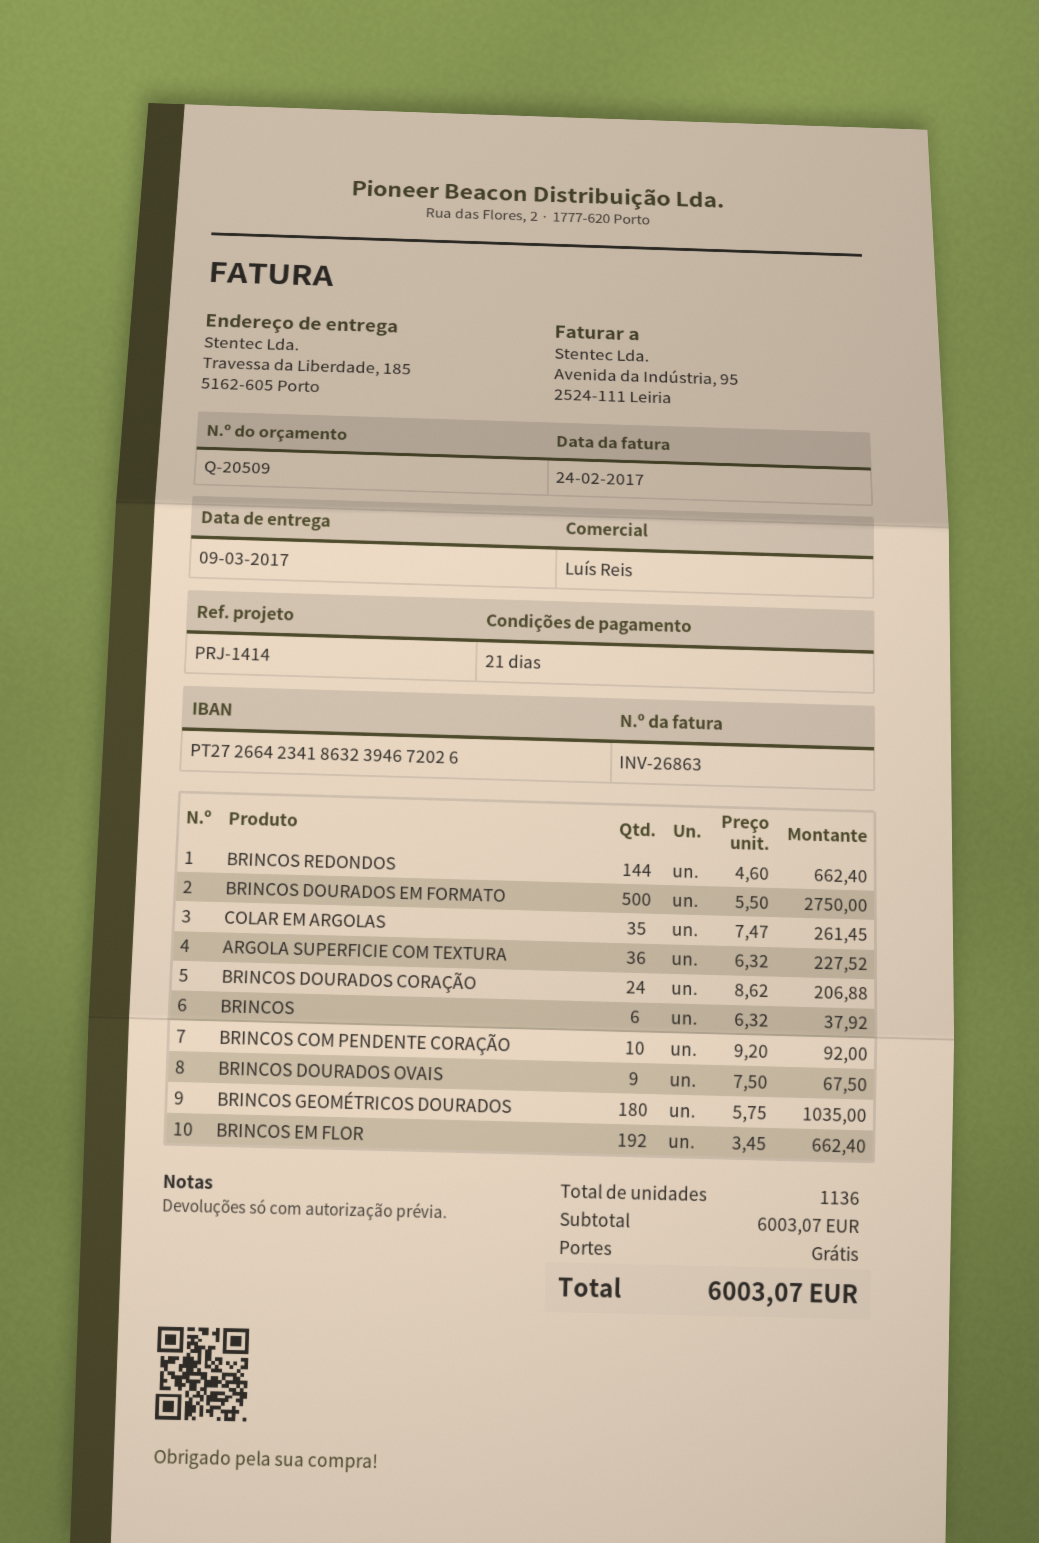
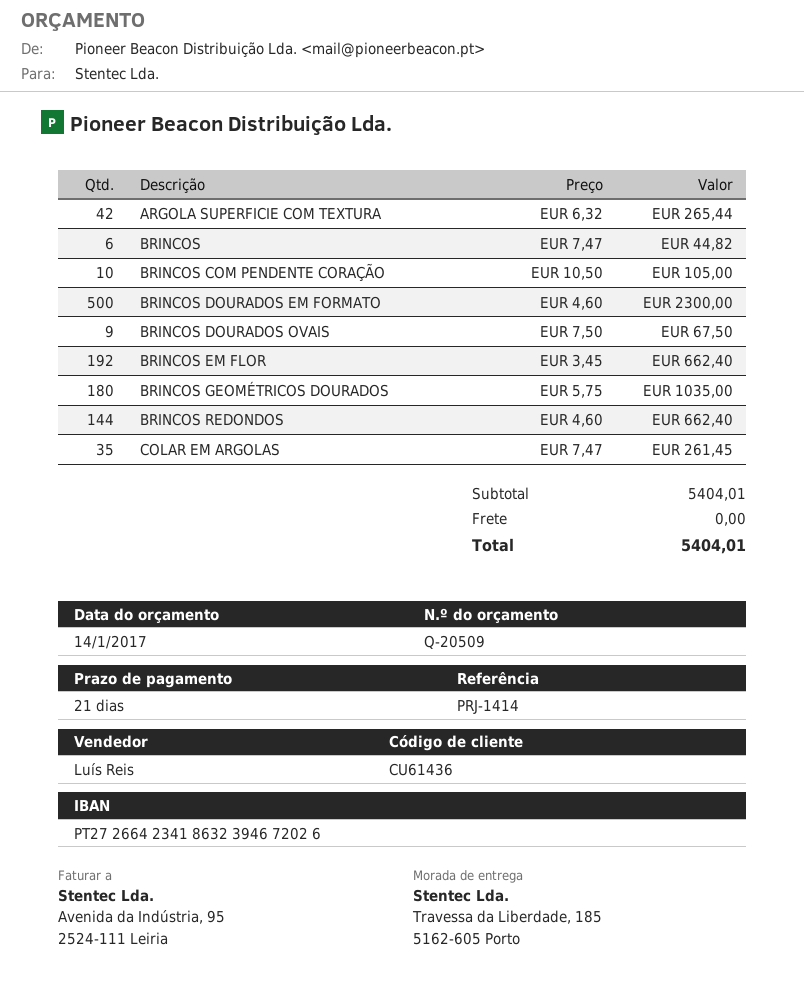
BRINCOS DOURADOS EM FORMATO: 500 x 5.50 = 2750.00 -> 500 x 4.60 = 2300.00
ARGOLA SUPERFICIE COM TEXTURA: 36 x 6.32 = 227.52 -> 42 x 6.32 = 265.44
BRINCOS DOURADOS CORAÇÃO: 24 x 8.62 = 206.88 -> none
BRINCOS: 6 x 6.32 = 37.92 -> 6 x 7.47 = 44.82
BRINCOS COM PENDENTE CORAÇÃO: 10 x 9.20 = 92.00 -> 10 x 10.50 = 105.00
subtotal: 6003.07 -> 5404.01
total: 6003.07 -> 5404.01

